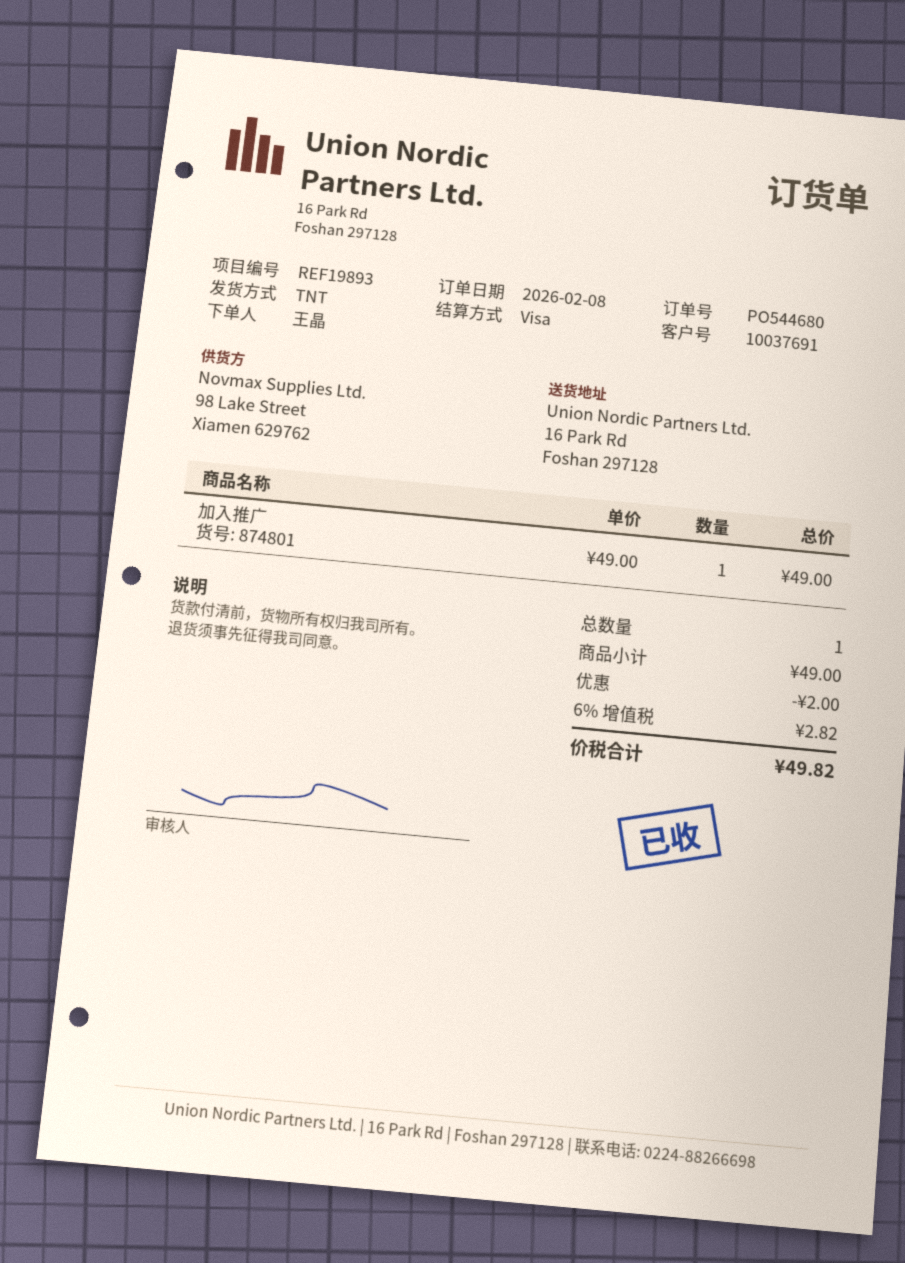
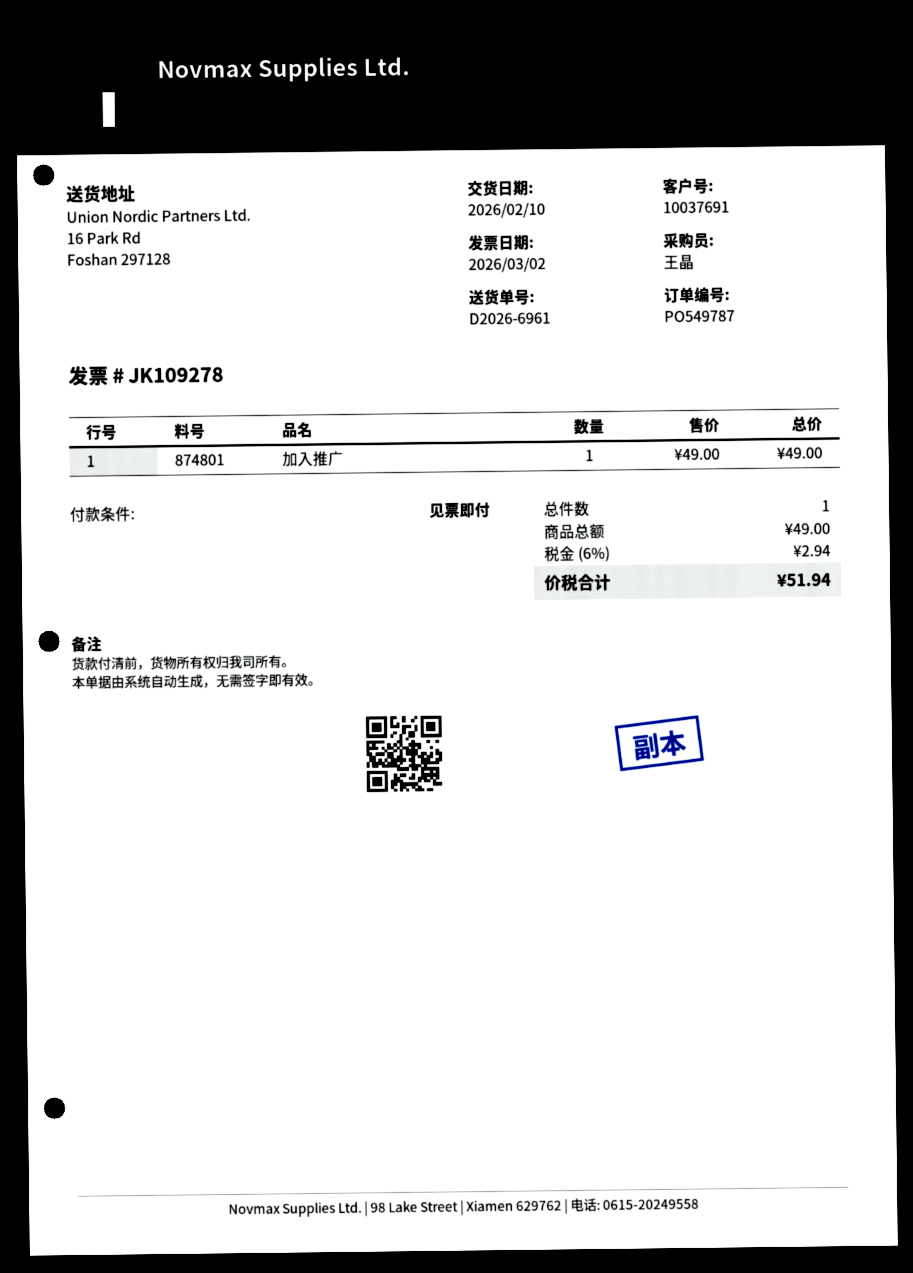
order number: PO544680 -> PO549787
discount: 2.00 -> none
tax: 6% = 2.82 -> 6% = 2.94
total: 49.82 -> 51.94

